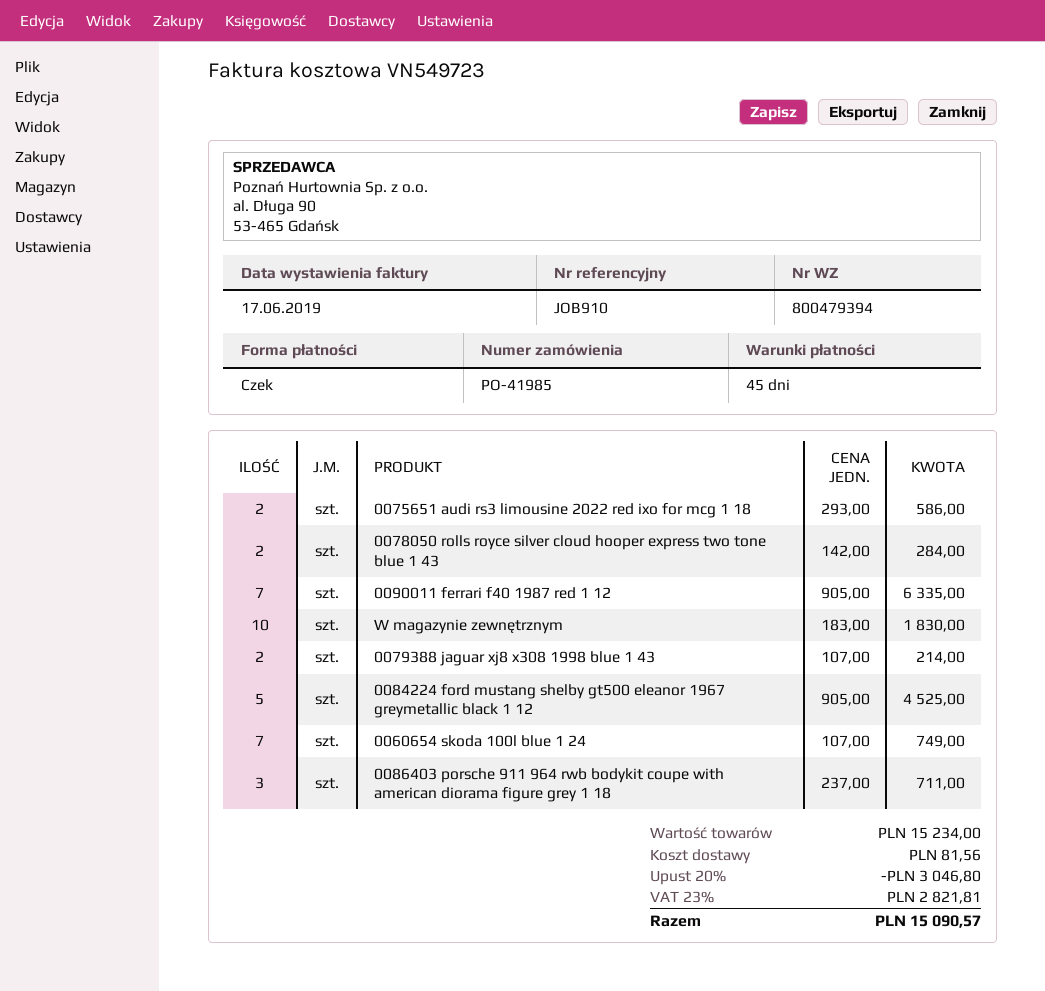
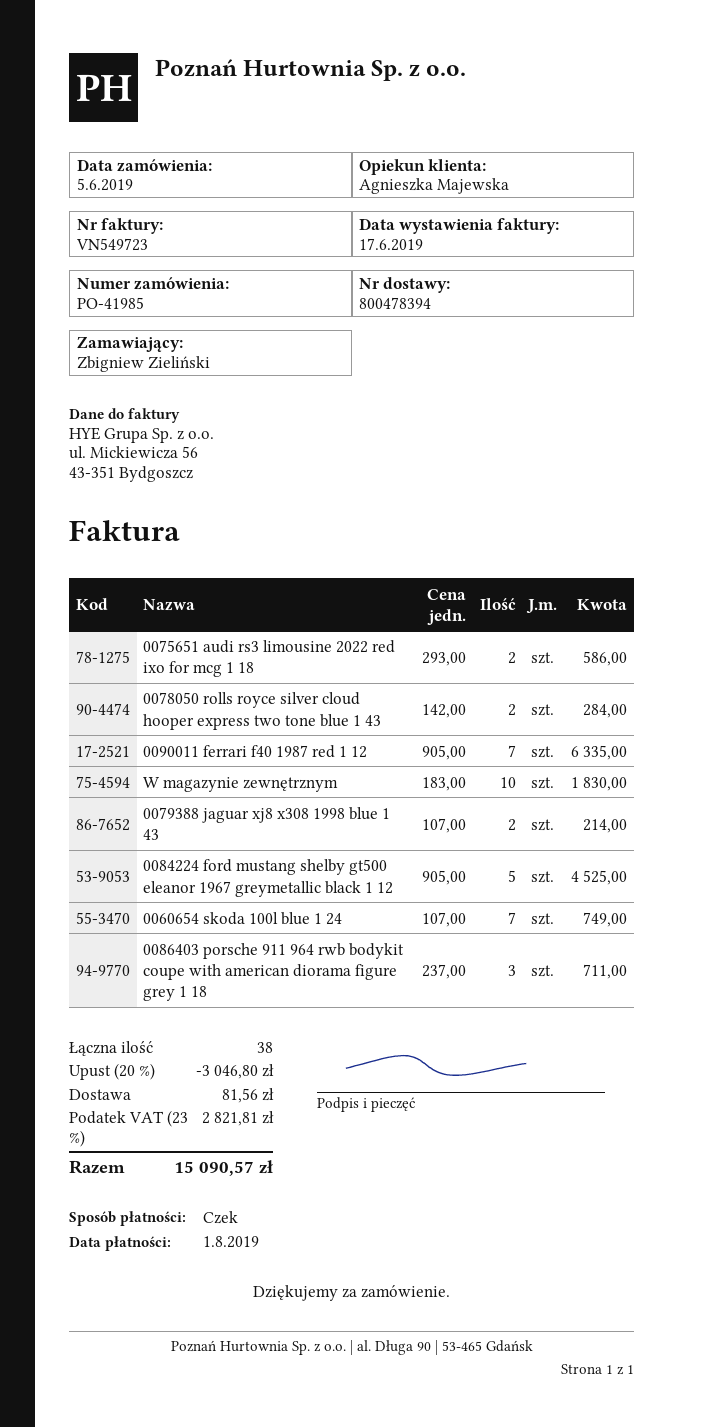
delivery note number: 800479394 -> 800478394

